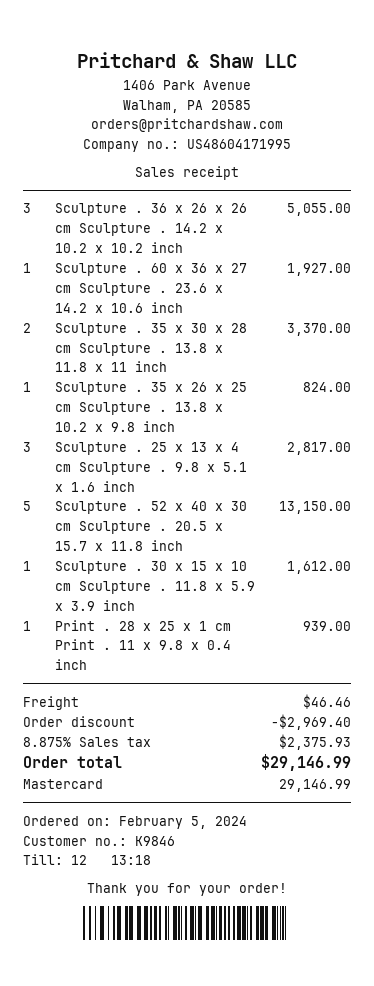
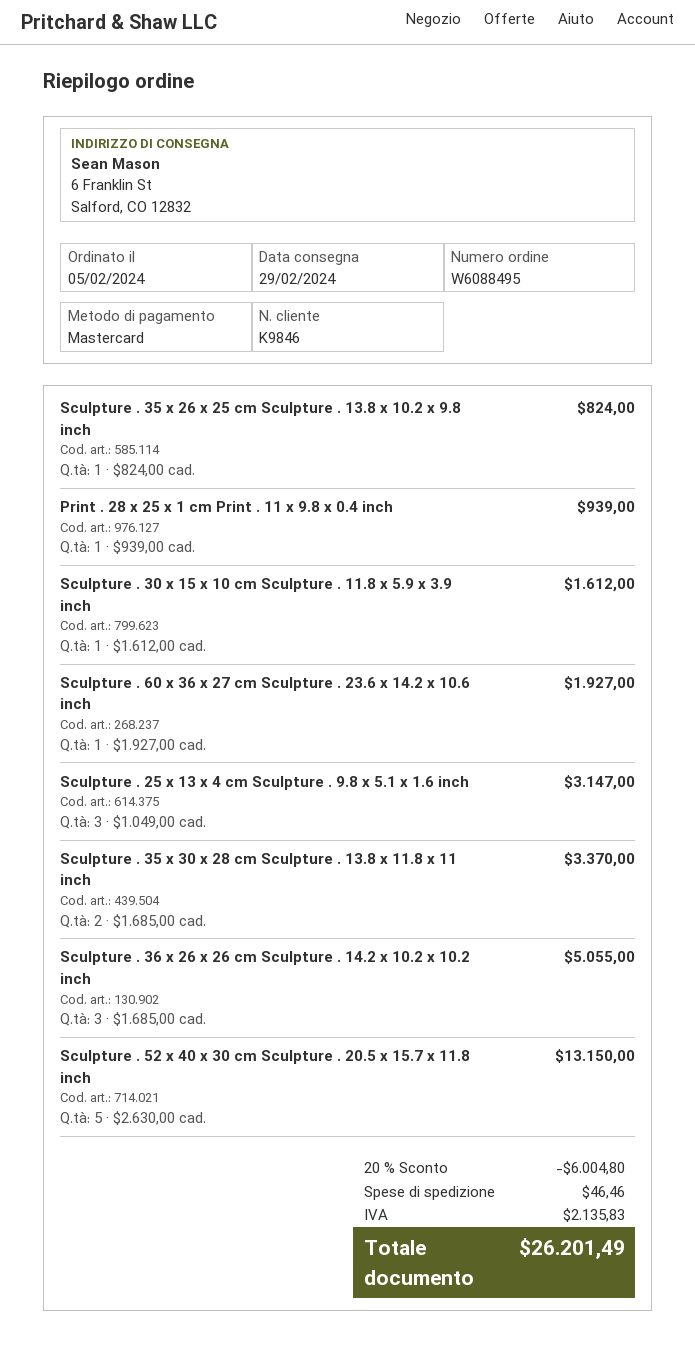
Sculpture . 25 x 13 x 4 cm Sculpture . 9.8 x 5.1 x 1.6 inch: 3 for 2817.00 -> 3 for 3147.00
discount: 2969.40 -> 6004.80
tax: 2375.93 -> 2135.83
total: 29146.99 -> 26201.49

